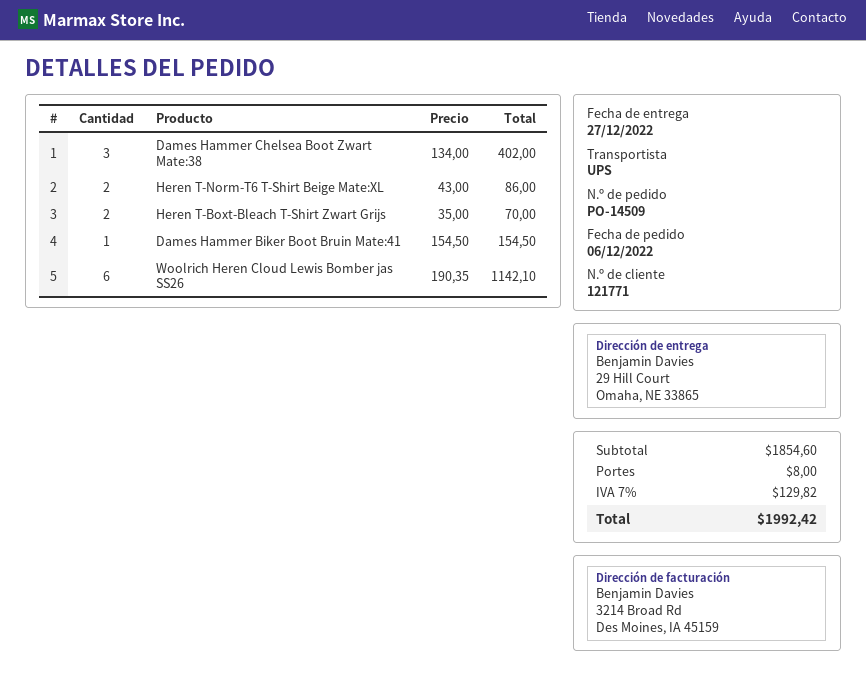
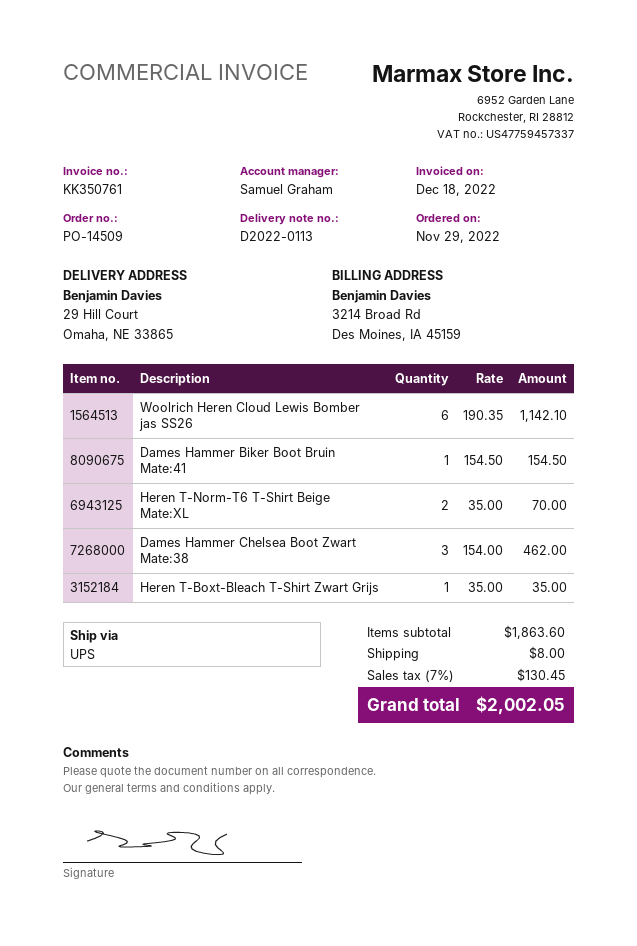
order date: 2022-12-06 -> 2022-11-29
Dames Hammer Chelsea Boot Zwart Mate:38: 3 x 134.00 = 402.00 -> 3 x 154.00 = 462.00
Heren T-Norm-T6 T-Shirt Beige Mate:XL: 2 x 43.00 = 86.00 -> 2 x 35.00 = 70.00
Heren T-Boxt-Bleach T-Shirt Zwart Grijs: 2 x 35.00 = 70.00 -> 1 x 35.00 = 35.00
subtotal: 1854.60 -> 1863.60
tax: 7% = 129.82 -> 7% = 130.45
total: 1992.42 -> 2002.05

